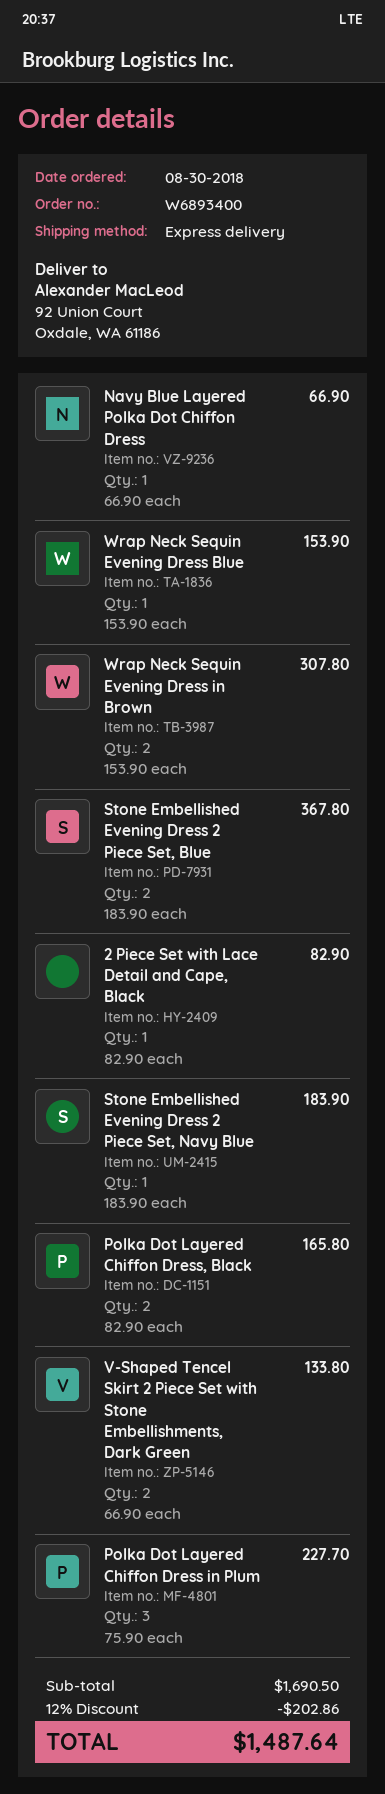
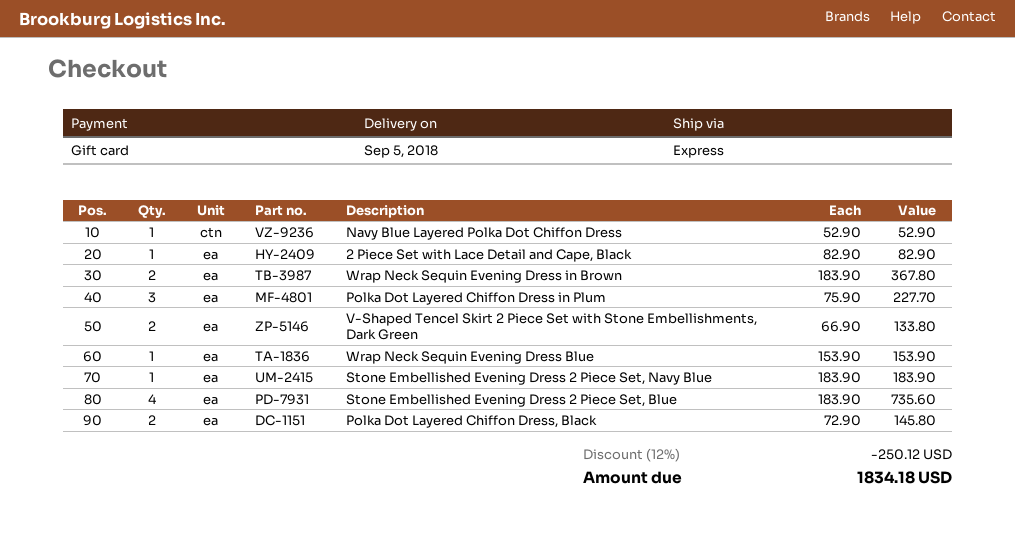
Navy Blue Layered Polka Dot Chiffon Dress: 1 x 66.90 = 66.90 -> 1 x 52.90 = 52.90
Wrap Neck Sequin Evening Dress in Brown: 2 x 153.90 = 307.80 -> 2 x 183.90 = 367.80
Stone Embellished Evening Dress 2 Piece Set, Blue: 2 x 183.90 = 367.80 -> 4 x 183.90 = 735.60
Polka Dot Layered Chiffon Dress, Black: 2 x 82.90 = 165.80 -> 2 x 72.90 = 145.80
discount: 12% = 202.86 -> 12% = 250.12
total: 1487.64 -> 1834.18

